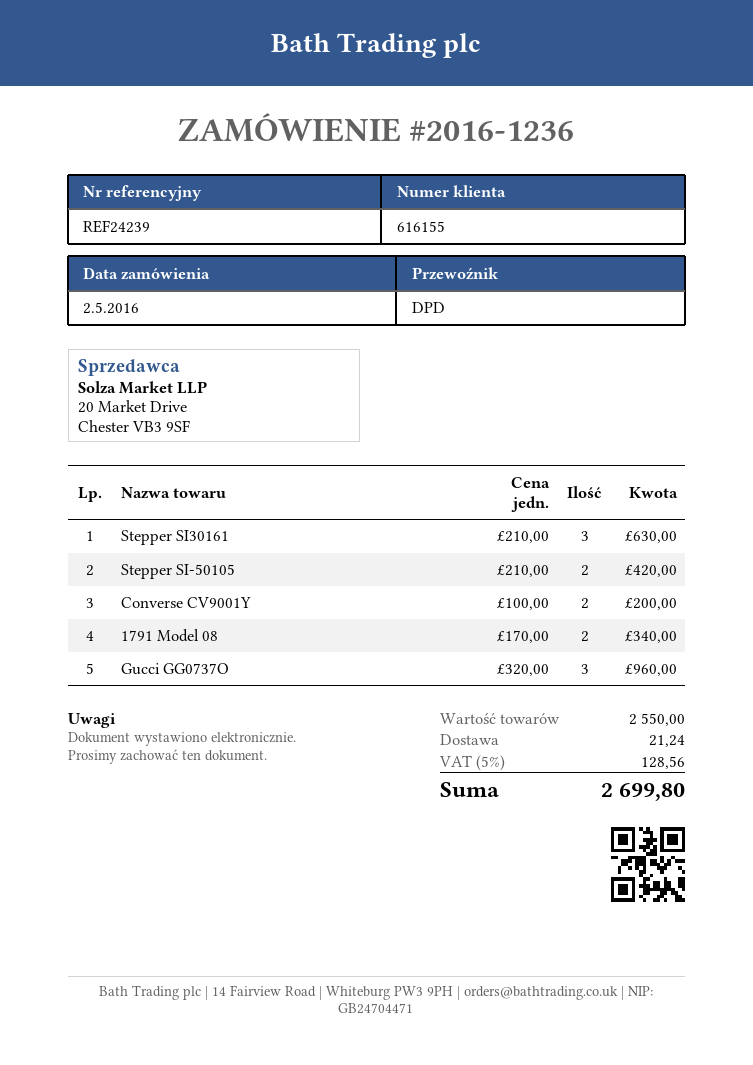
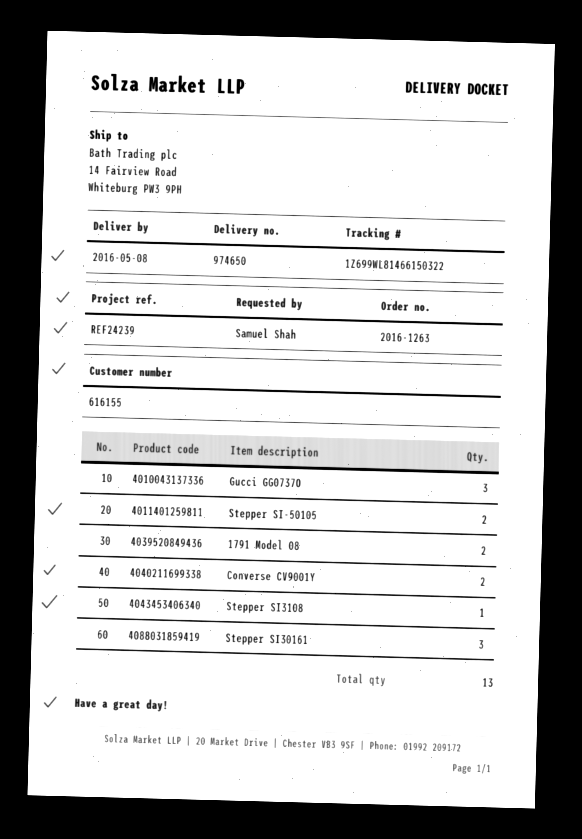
order number: 2016-1236 -> 2016-1263
Stepper SI3108: none -> 1

